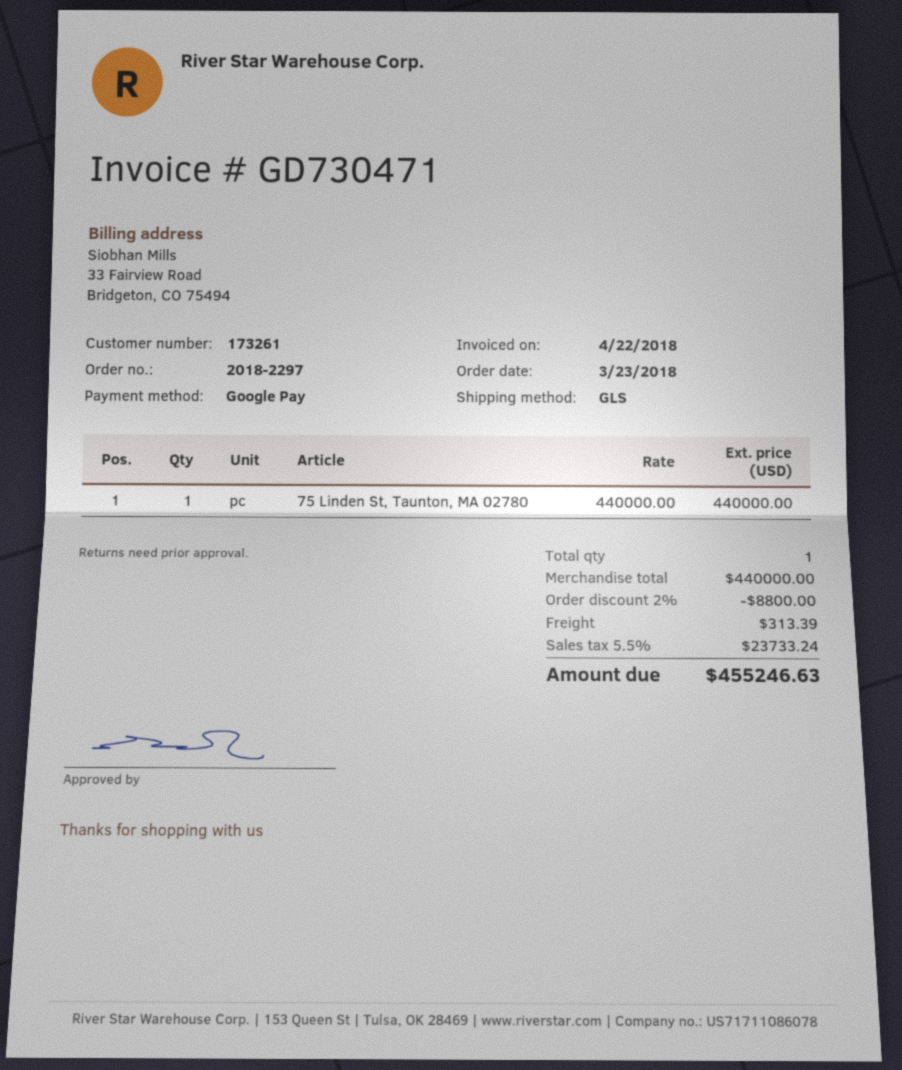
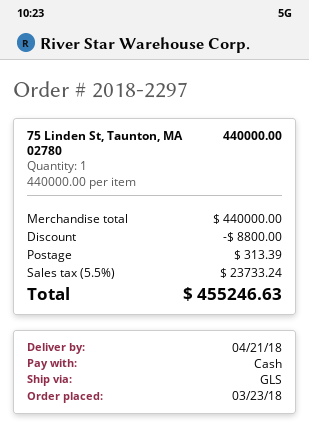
payment method: Google Pay -> cash

